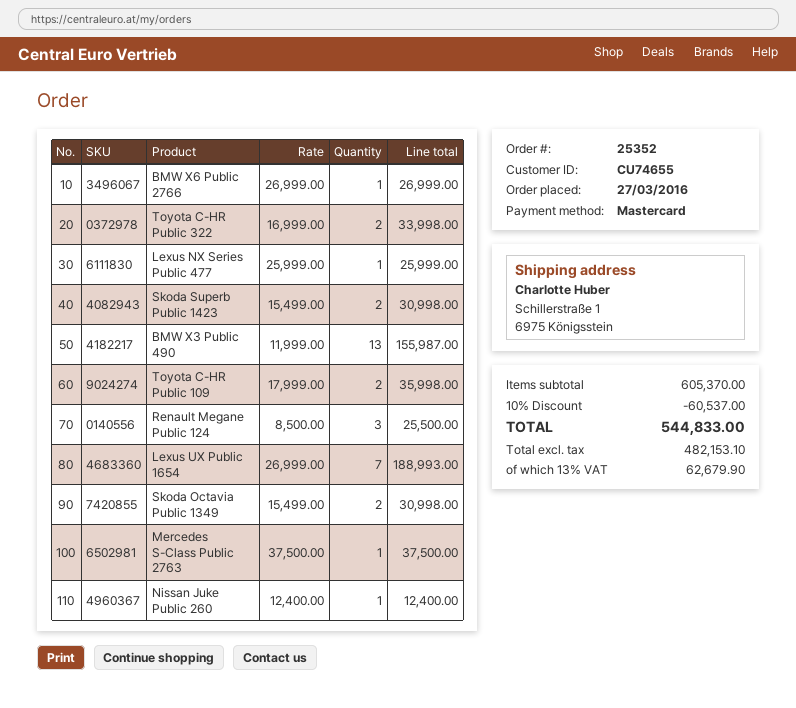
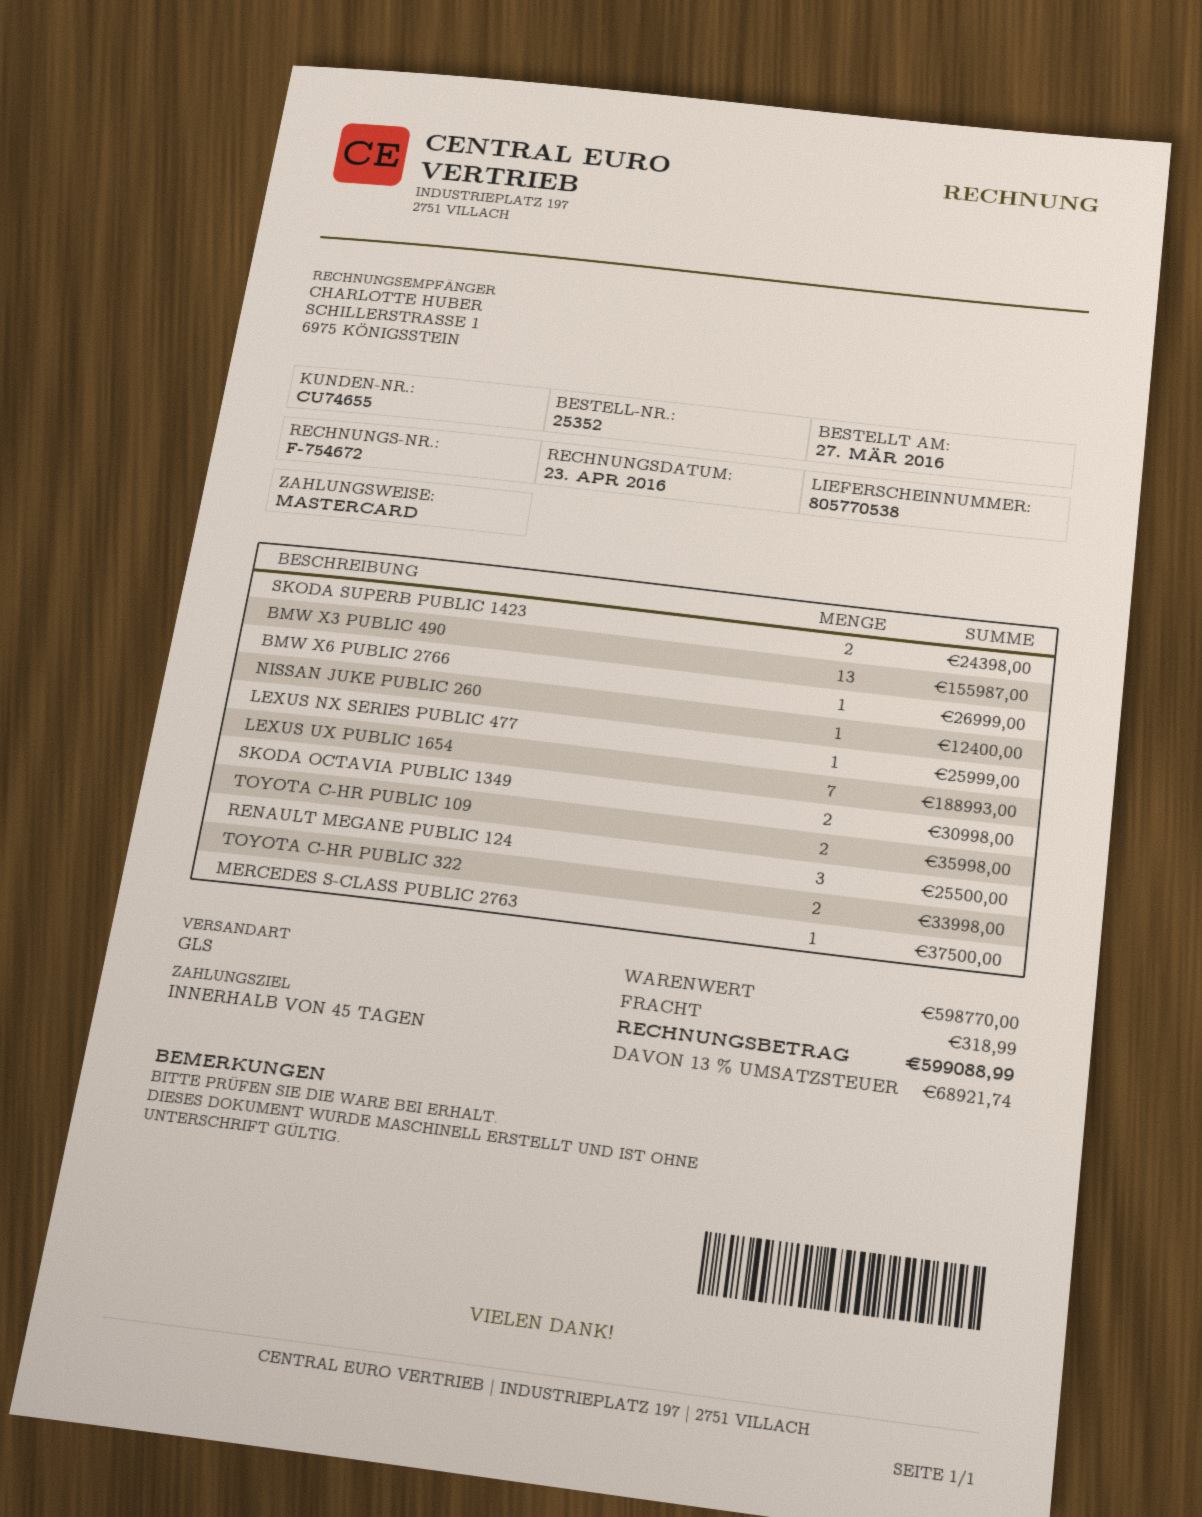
Skoda Superb Public 1423: 2 for 30998.00 -> 2 for 24398.00
subtotal: 605370.00 -> 598770.00
discount: 10% = 60537.00 -> none
shipping: none -> 318.99
tax: 13% = 62679.90 -> 13% = 68921.74
total: 544833.00 -> 599088.99

